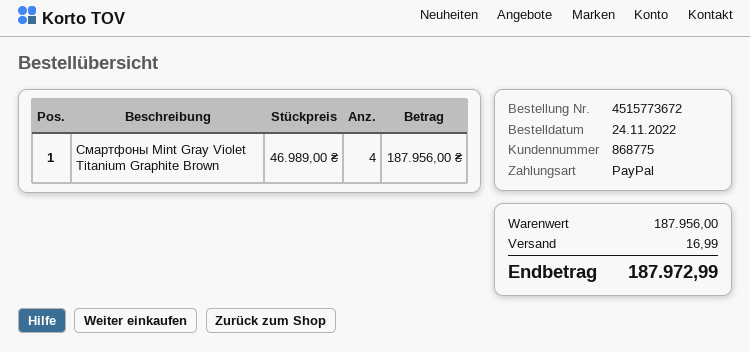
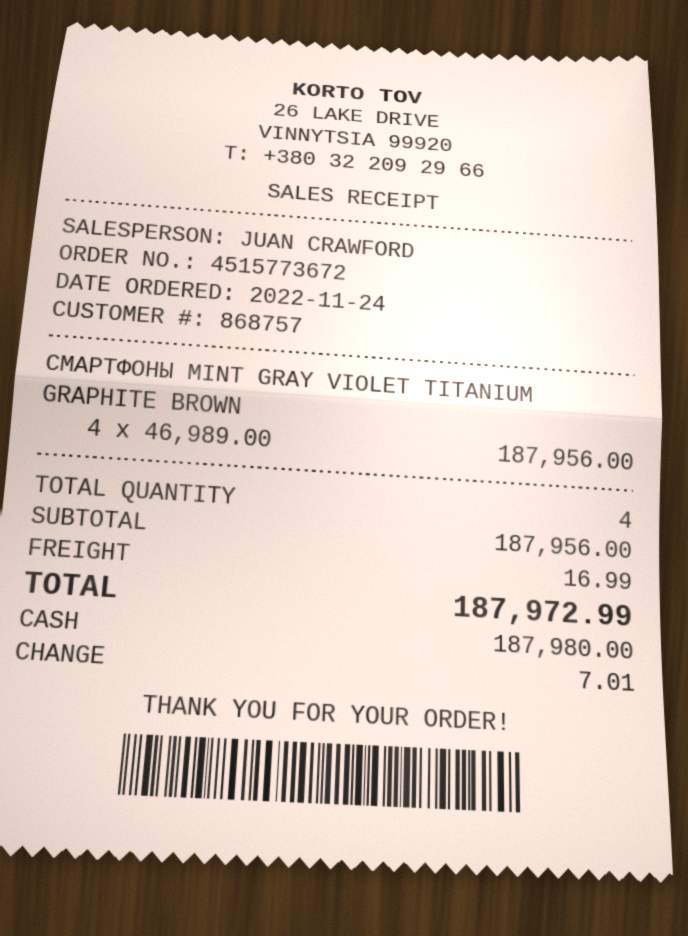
customer number: 868775 -> 868757
payment method: PayPal -> cash

